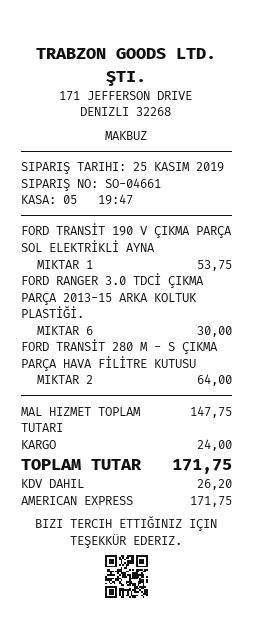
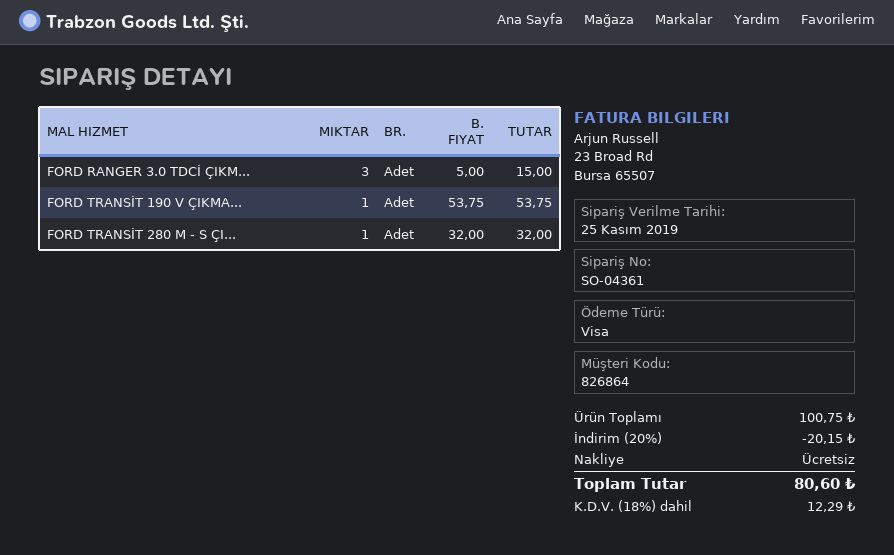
order number: SO-04661 -> SO-04361
payment method: American Express -> Visa
FORD RANGER 3.0 TDCİ ÇIKMA PARÇA 2013-15 ARKA KOLTUK PLASTİĞİ.: 6 for 30.00 -> 3 for 15.00
FORD TRANSİT 280 M - S ÇIKMA PARÇA HAVA FİLİTRE KUTUSU: 2 for 64.00 -> 1 for 32.00
subtotal: 147.75 -> 100.75
discount: none -> 20% = 20.15
shipping: 24.00 -> 0.00
tax: 26.20 -> 12.29
total: 171.75 -> 80.60

